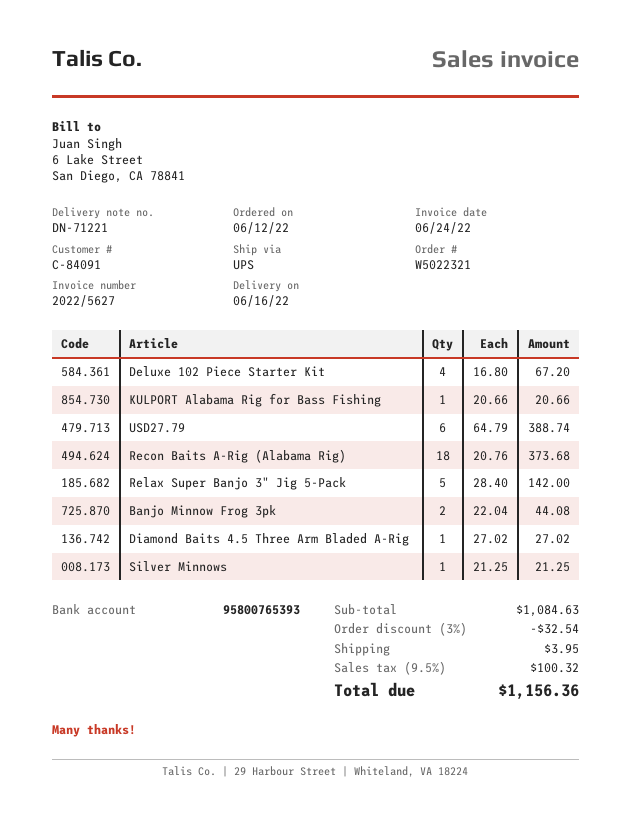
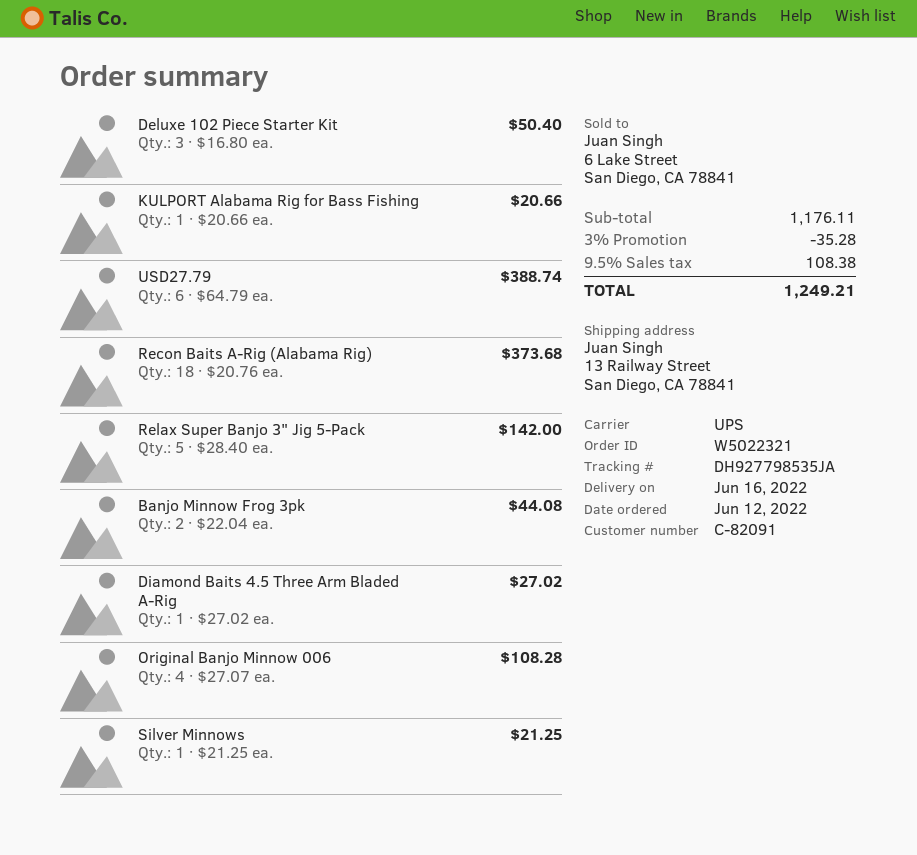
customer number: C-84091 -> C-82091
Deluxe 102 Piece Starter Kit: 4 x 16.80 = 67.20 -> 3 x 16.80 = 50.40
Original Banjo Minnow 006: none -> 4 x 27.07 = 108.28
subtotal: 1084.63 -> 1176.11
discount: 3% = 32.54 -> 3% = 35.28
shipping: 3.95 -> none
tax: 9.5% = 100.32 -> 9.5% = 108.38
total: 1156.36 -> 1249.21

